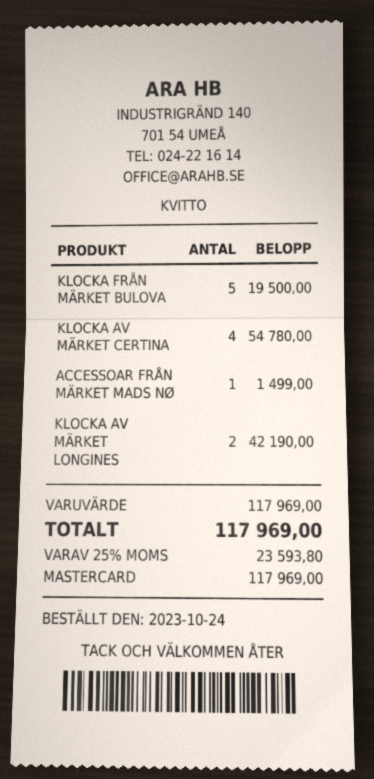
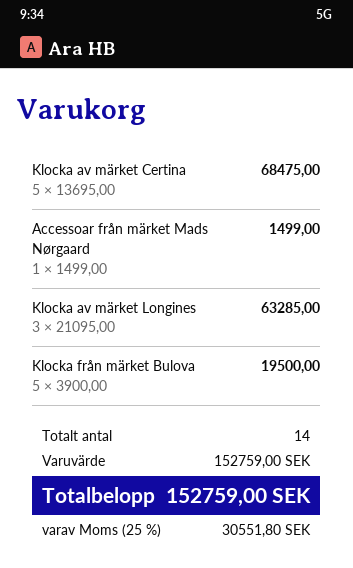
KLOCKA AV MÄRKET CERTINA: 4 for 54780.00 -> 5 for 68475.00
KLOCKA AV MÄRKET LONGINES: 2 for 42190.00 -> 3 for 63285.00
subtotal: 117969.00 -> 152759.00
tax: 25% = 23593.80 -> 25% = 30551.80
total: 117969.00 -> 152759.00

